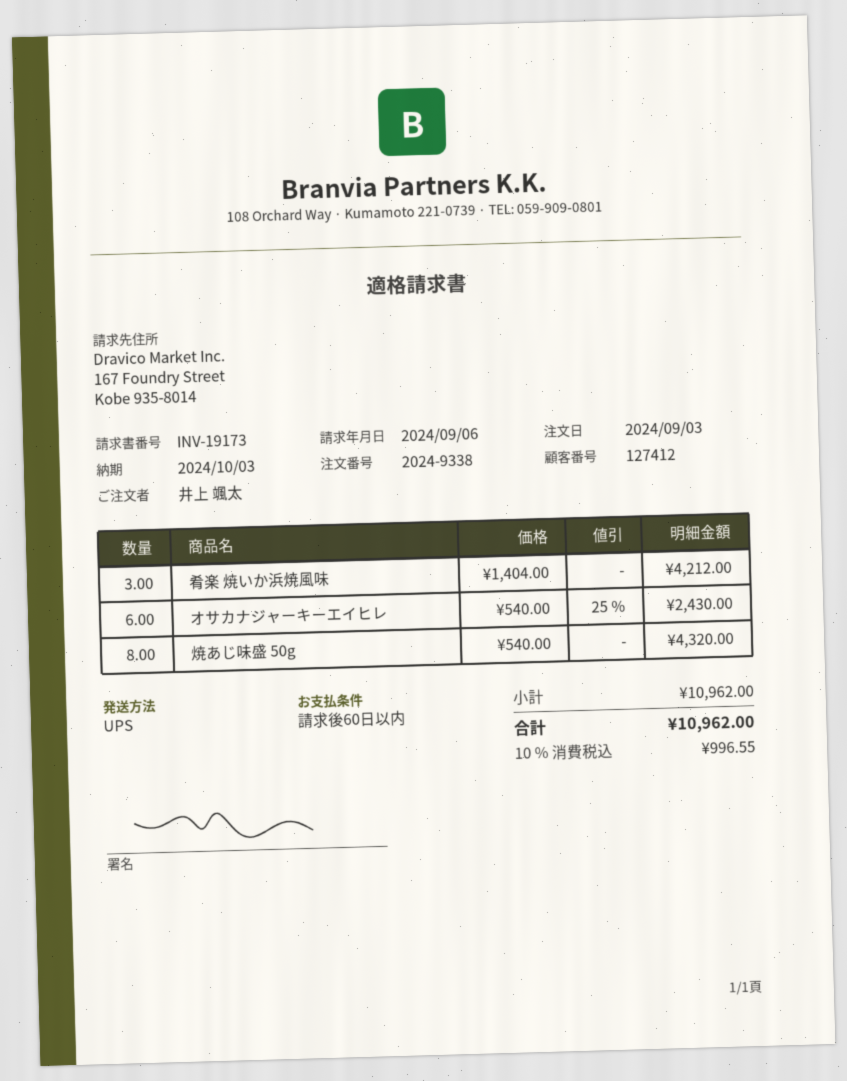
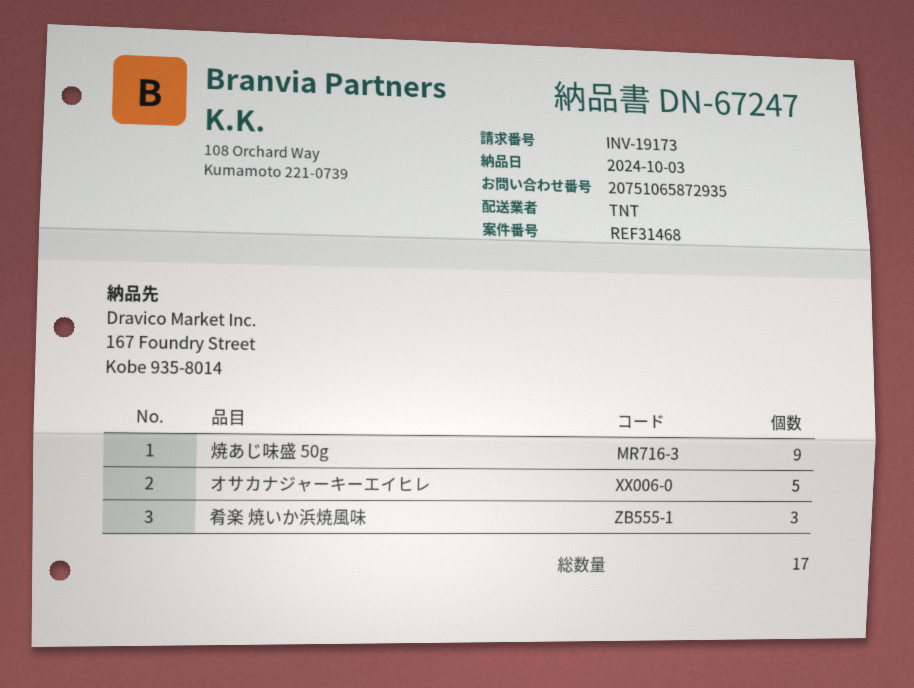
shipping method: UPS -> TNT
オサカナジャーキーエイヒレ: 6 -> 5
焼あじ味盛 50g: 8 -> 9

